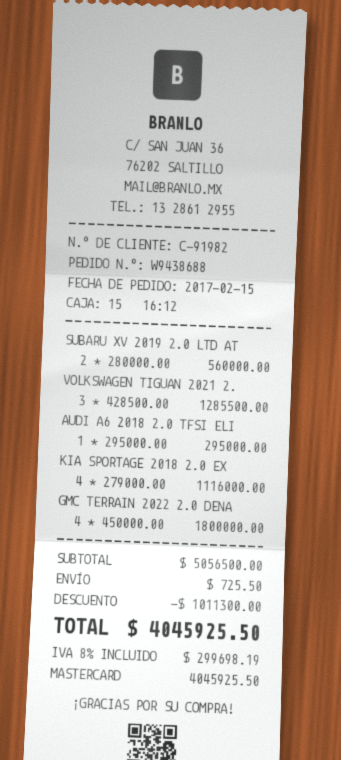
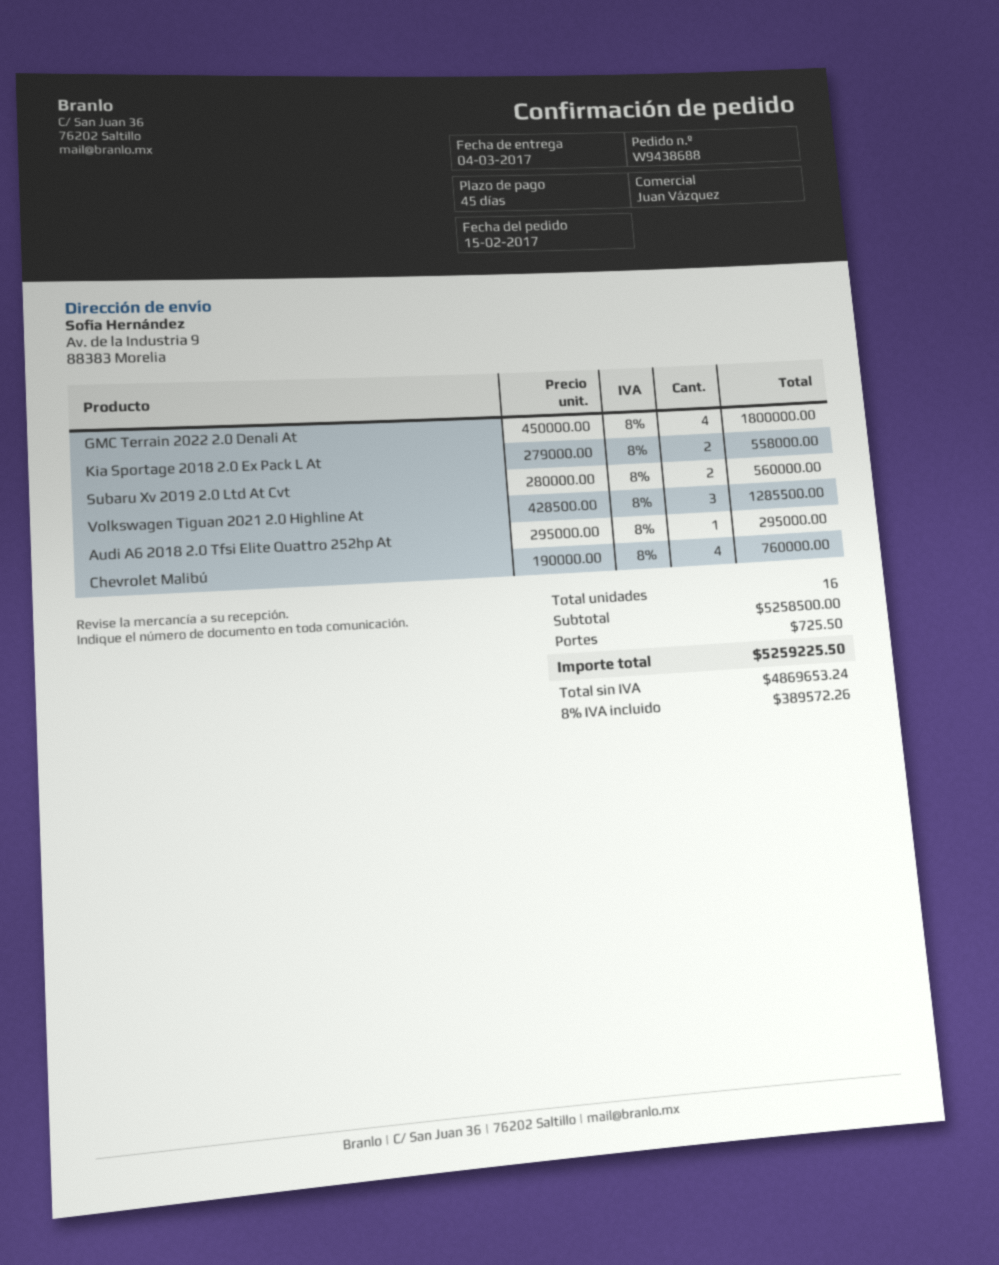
KIA SPORTAGE 2018 2.0 EX: 4 x 279000.00 = 1116000.00 -> 2 x 279000.00 = 558000.00
Chevrolet Malibú: none -> 4 x 190000.00 = 760000.00
subtotal: 5056500.00 -> 5258500.00
discount: 1011300.00 -> none
tax: 8% = 299698.19 -> 8% = 389572.26
total: 4045925.50 -> 5259225.50

